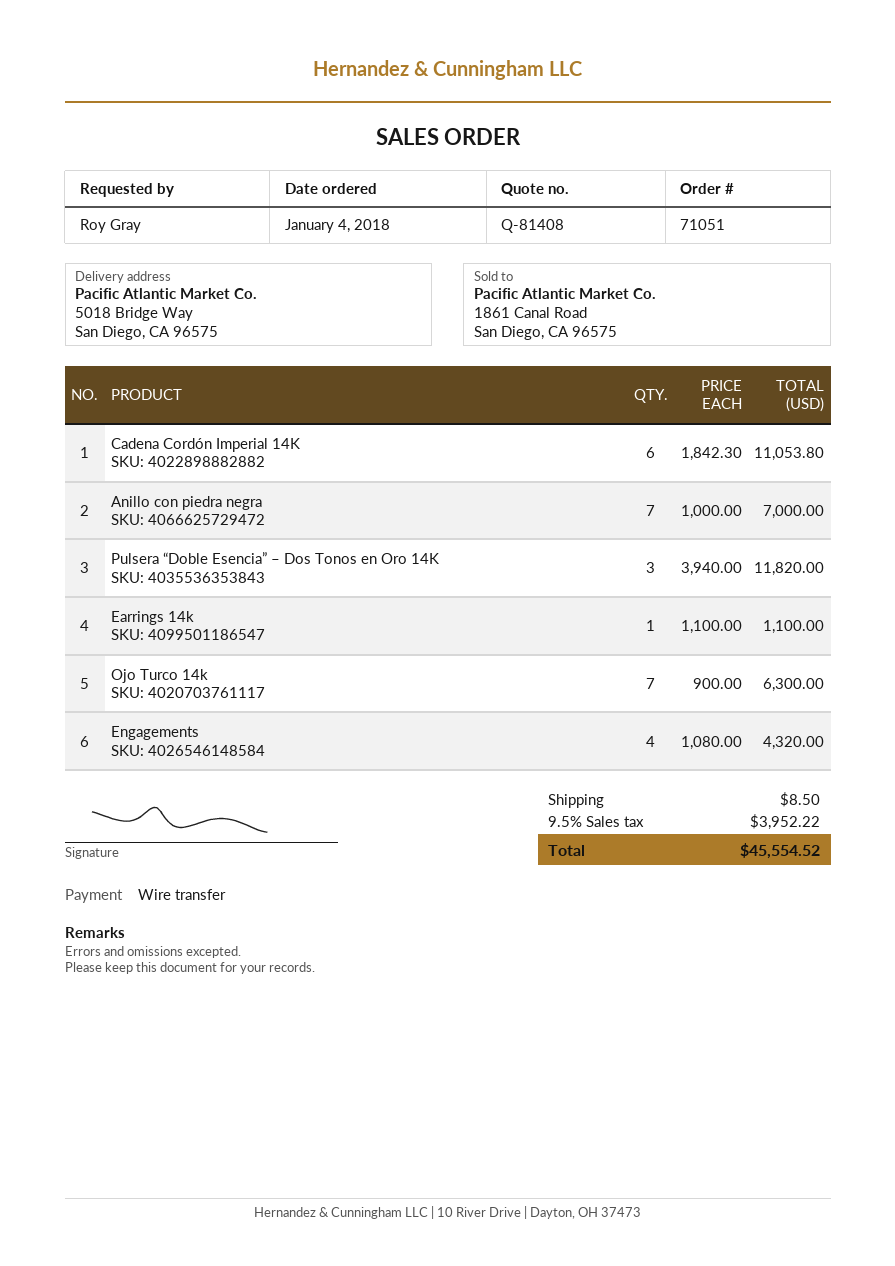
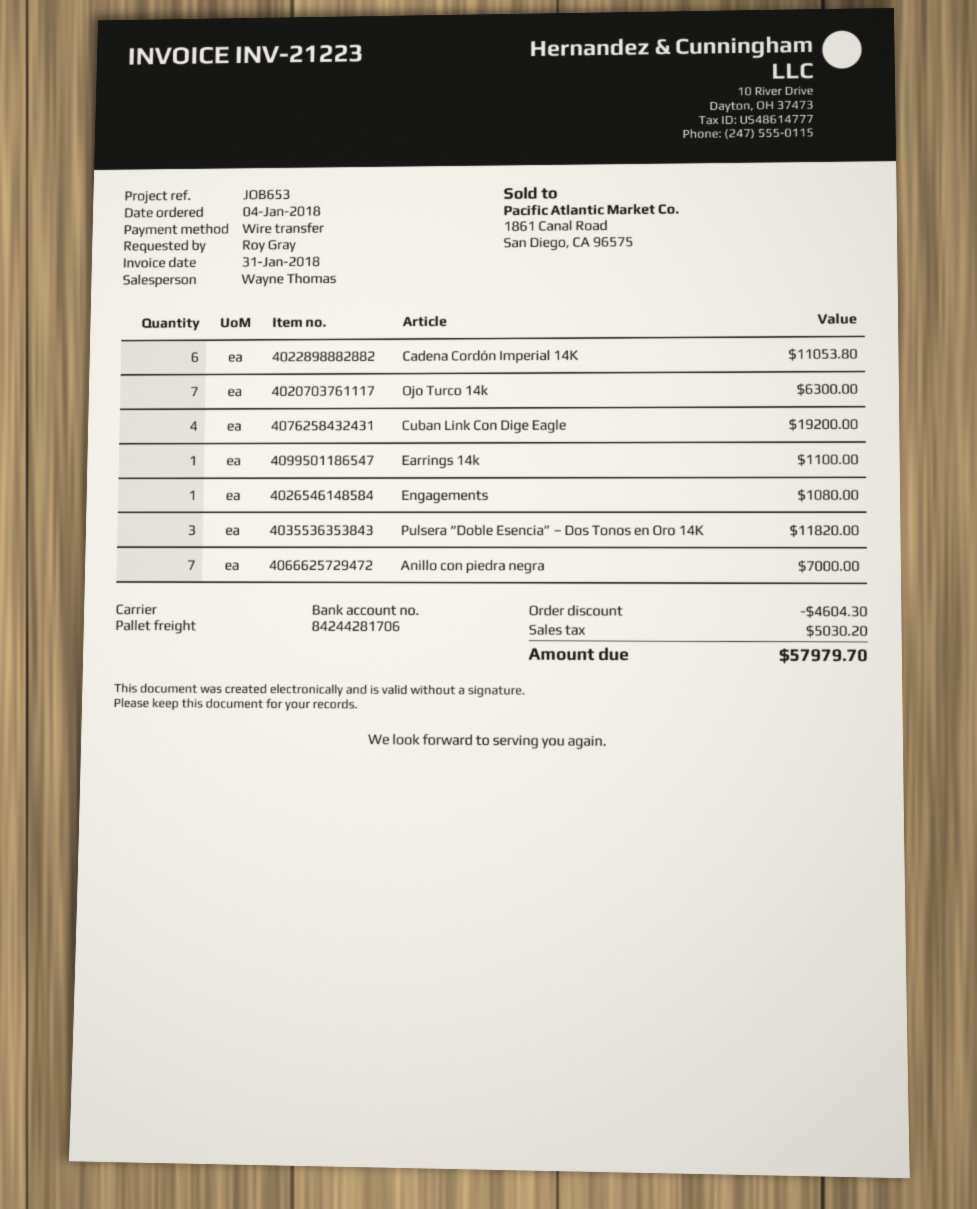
Engagements: 4 for 4320.00 -> 1 for 1080.00
Cuban Link Con Dige Eagle: none -> 4 for 19200.00
discount: none -> 4604.30
shipping: 8.50 -> none
tax: 3952.22 -> 5030.20
total: 45554.52 -> 57979.70

